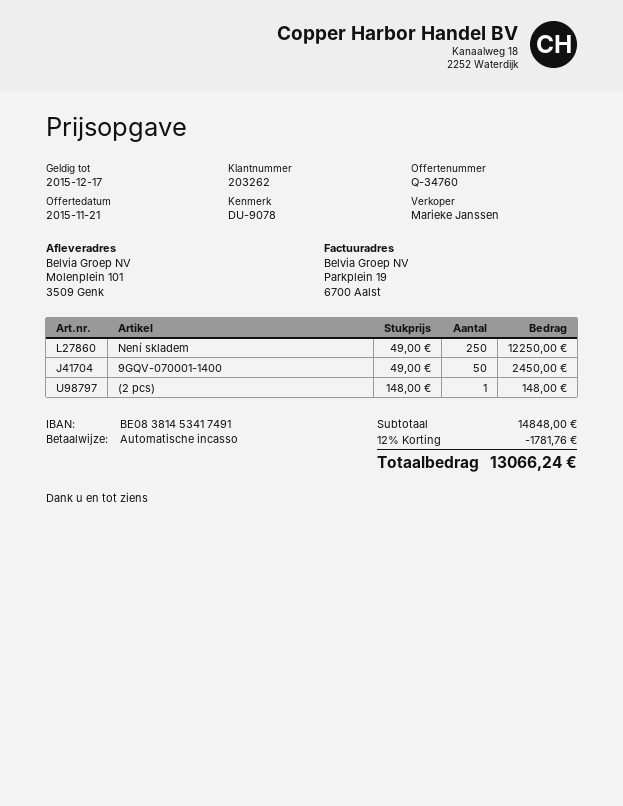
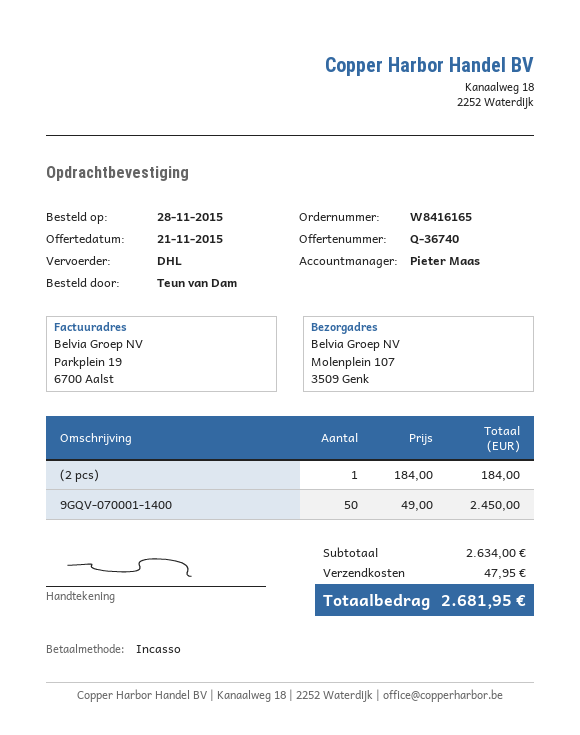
quote number: Q-34760 -> Q-36740
sales rep: Marieke Janssen -> Pieter Maas
ship to: Molenplein 101, 3509 Genk -> Molenplein 107, 3509 Genk
Není skladem: 250 x 49.00 = 12250.00 -> none
(2 pcs): 1 x 148.00 = 148.00 -> 1 x 184.00 = 184.00
subtotal: 14848.00 -> 2634.00
discount: 12% = 1781.76 -> none
shipping: none -> 47.95
total: 13066.24 -> 2681.95

